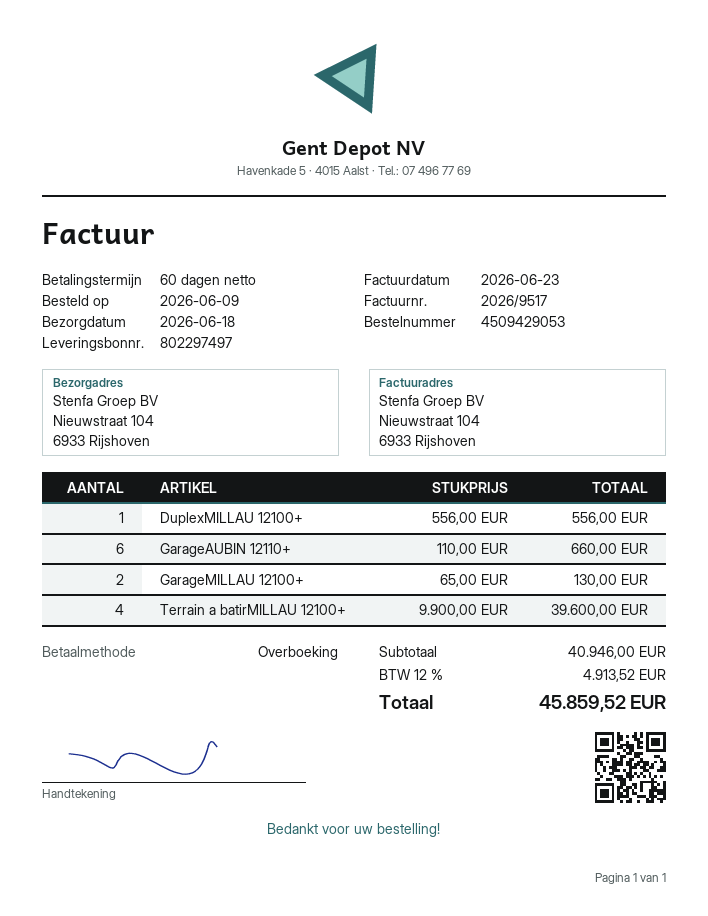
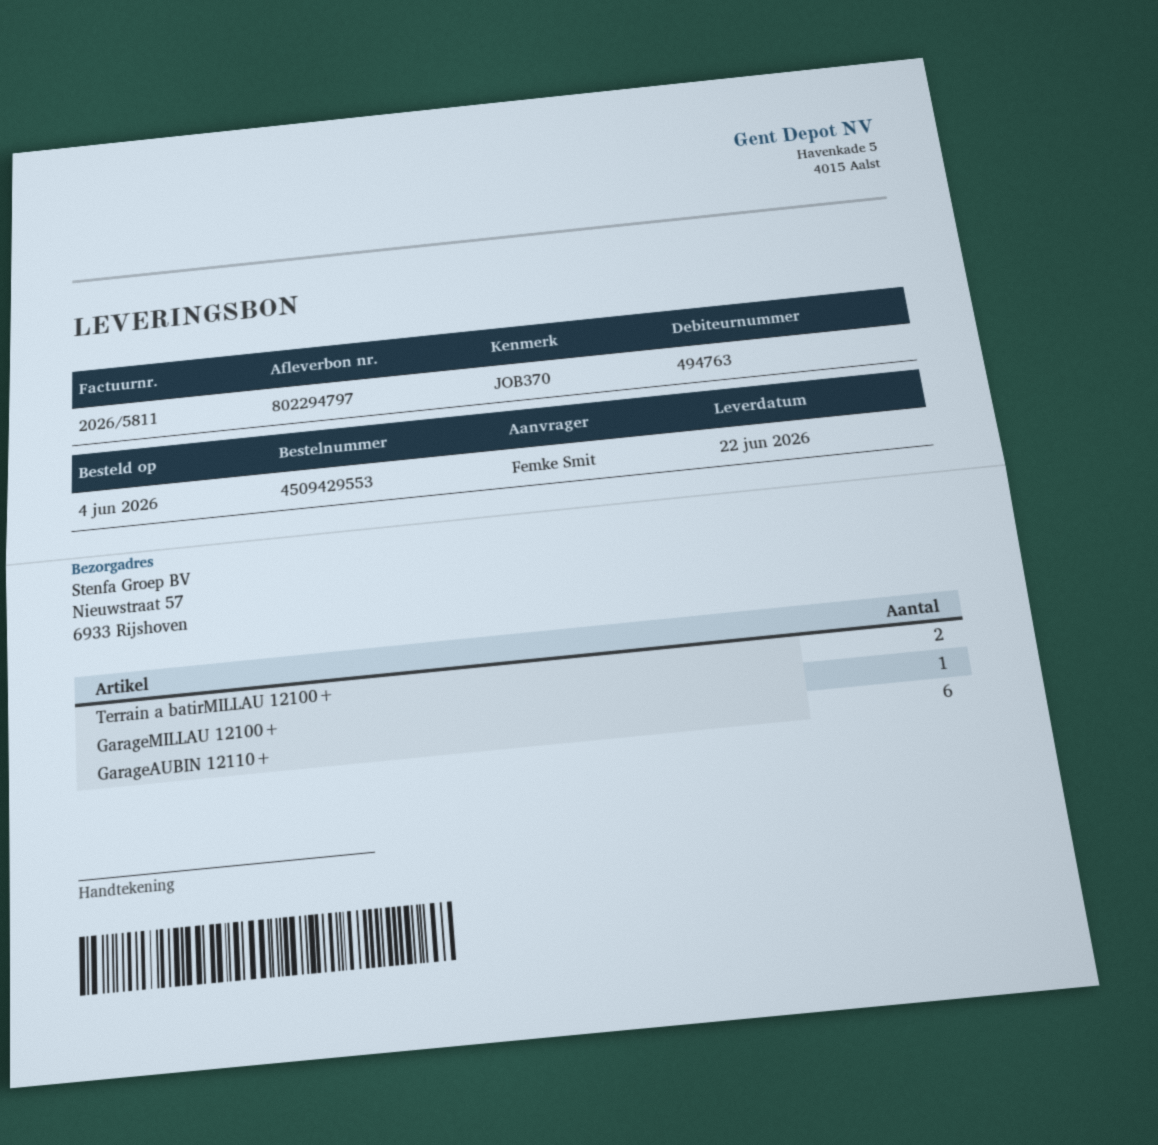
order number: 4509429053 -> 4509429553
order date: 2026-06-09 -> 2026-06-04
delivery note number: 802297497 -> 802294797
delivery date: 2026-06-18 -> 2026-06-22
invoice number: 2026/9517 -> 2026/5811
ship to: Nieuwstraat 104, 6933 Rijshoven -> Nieuwstraat 57, 6933 Rijshoven
DuplexMILLAU 12100+: 1 -> none
GarageMILLAU 12100+: 2 -> 1
Terrain a batirMILLAU 12100+: 4 -> 2

